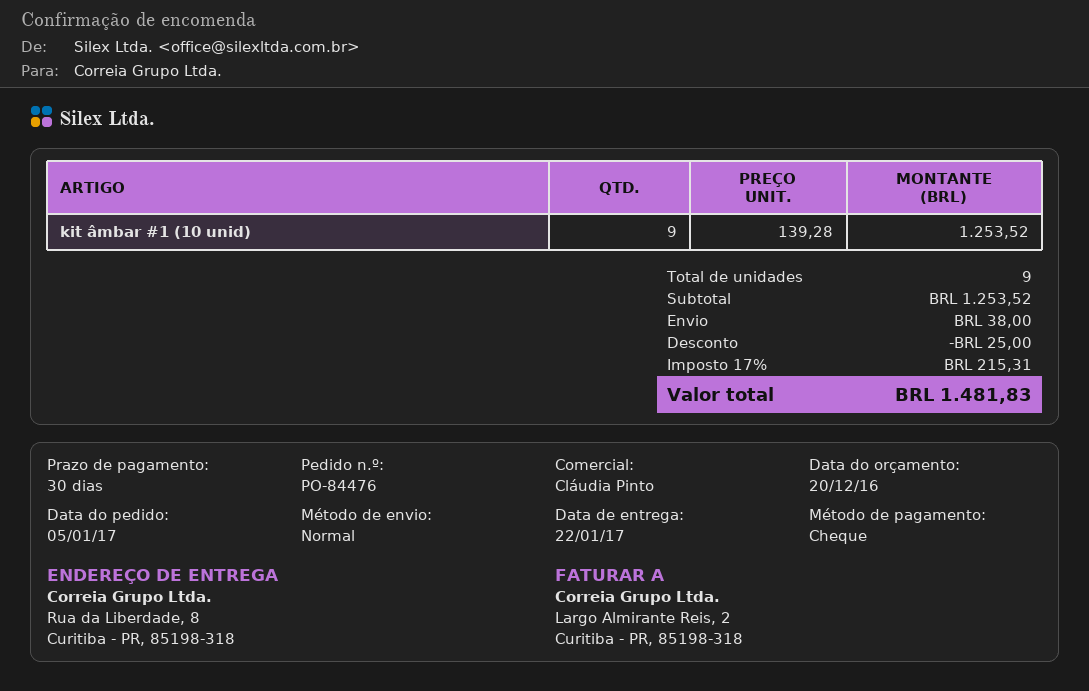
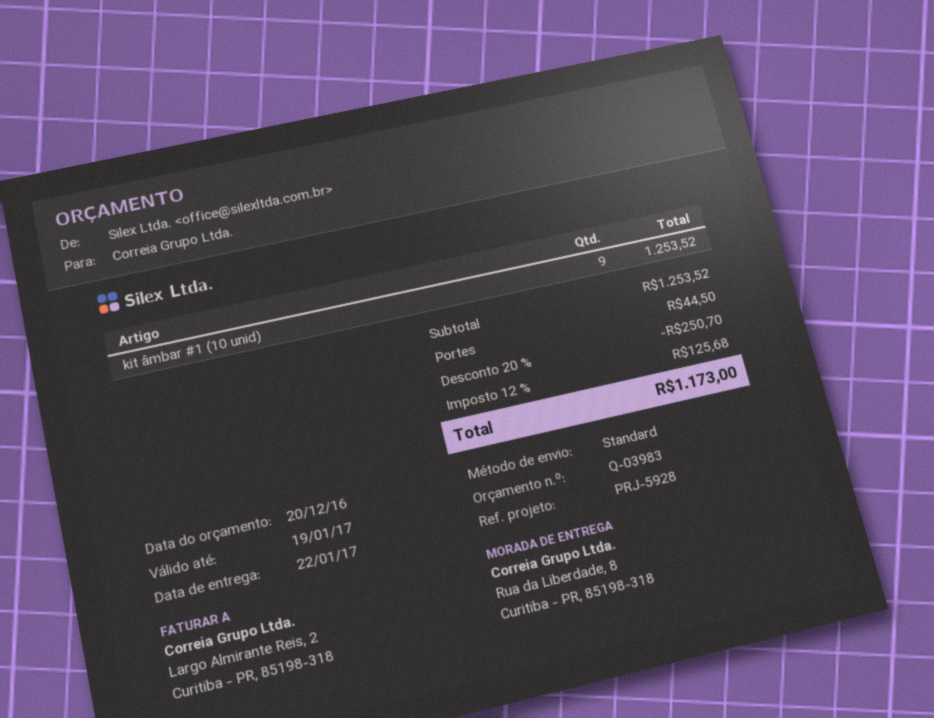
discount: 25.00 -> 250.70
shipping: 38.00 -> 44.50
tax: 17% = 215.31 -> 12% = 125.68
total: 1481.83 -> 1173.00

